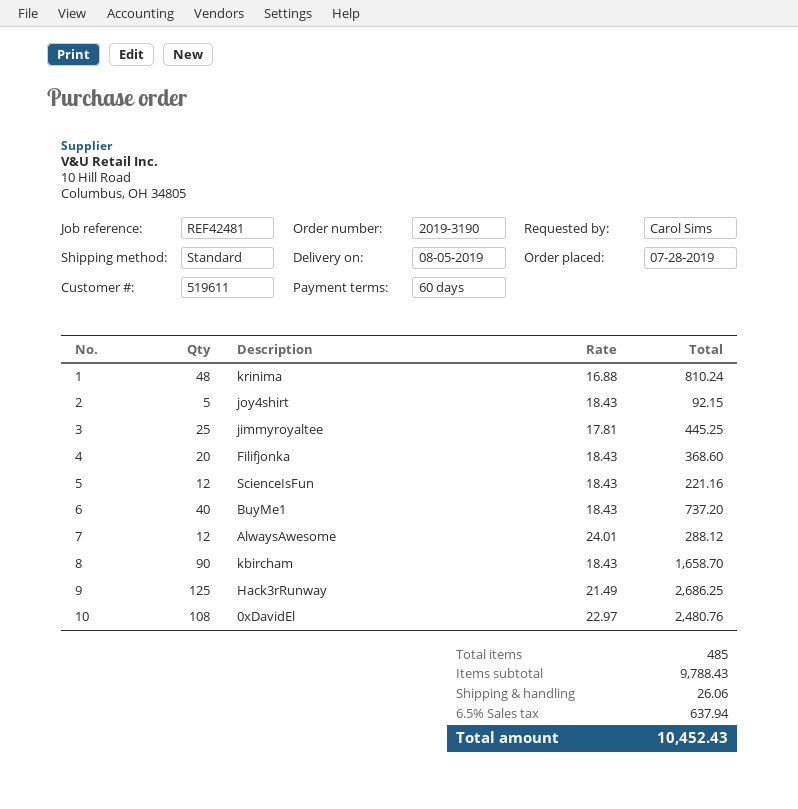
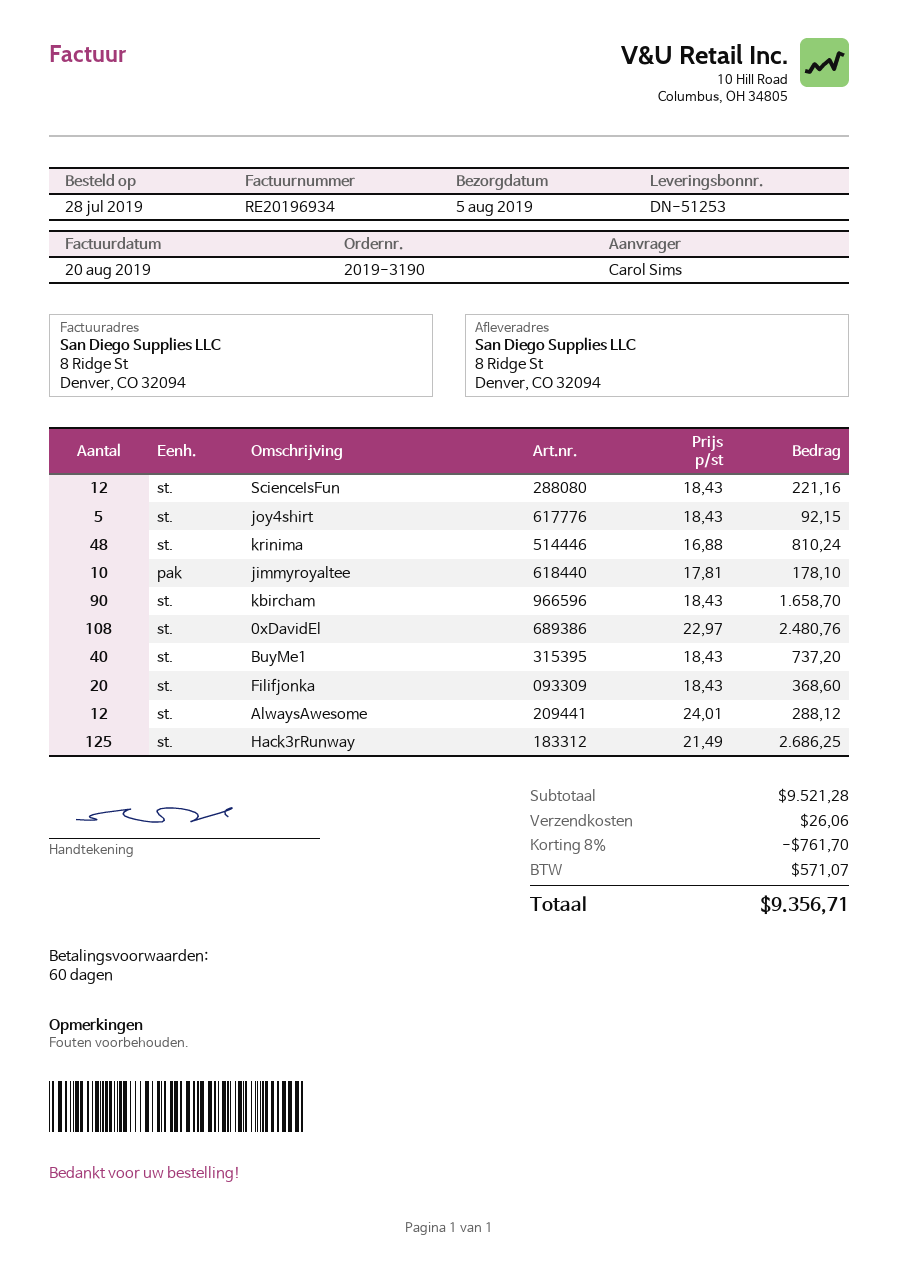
jimmyroyaltee: 25 x 17.81 = 445.25 -> 10 x 17.81 = 178.10
subtotal: 9788.43 -> 9521.28
discount: none -> 8% = 761.70
tax: 637.94 -> 571.07
total: 10452.43 -> 9356.71

